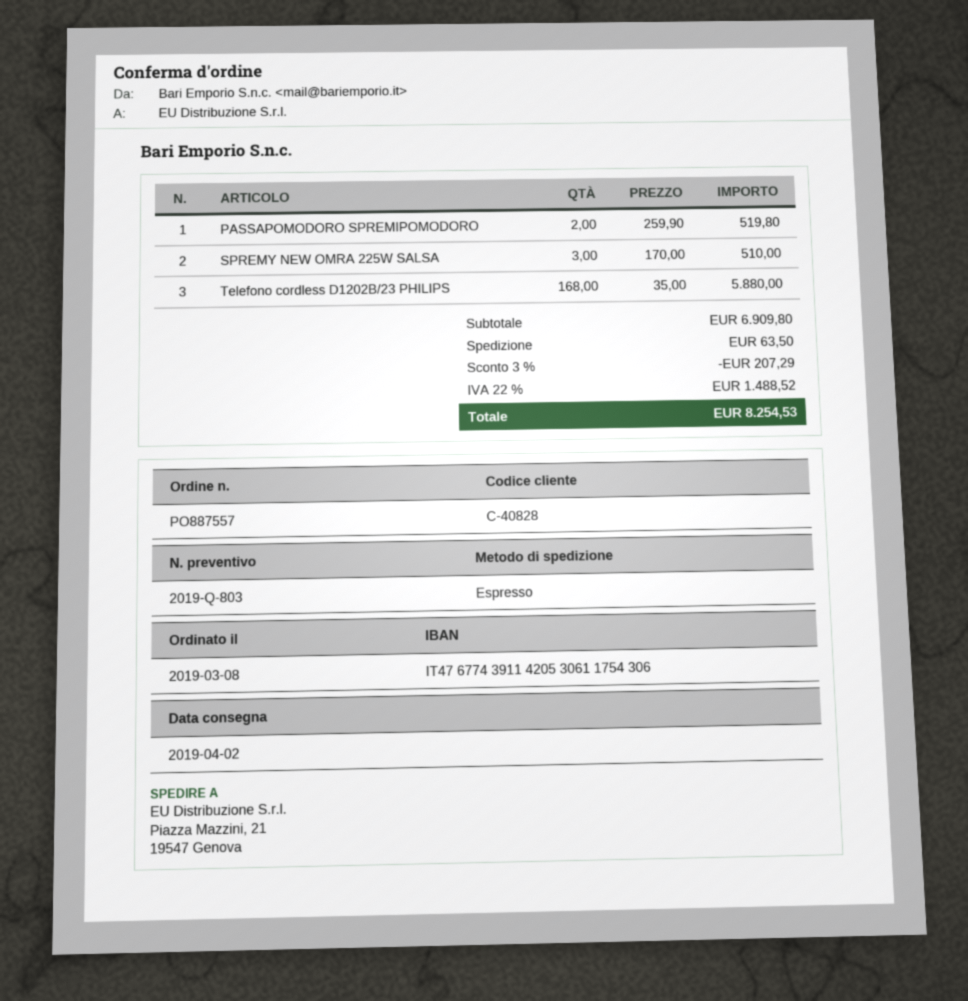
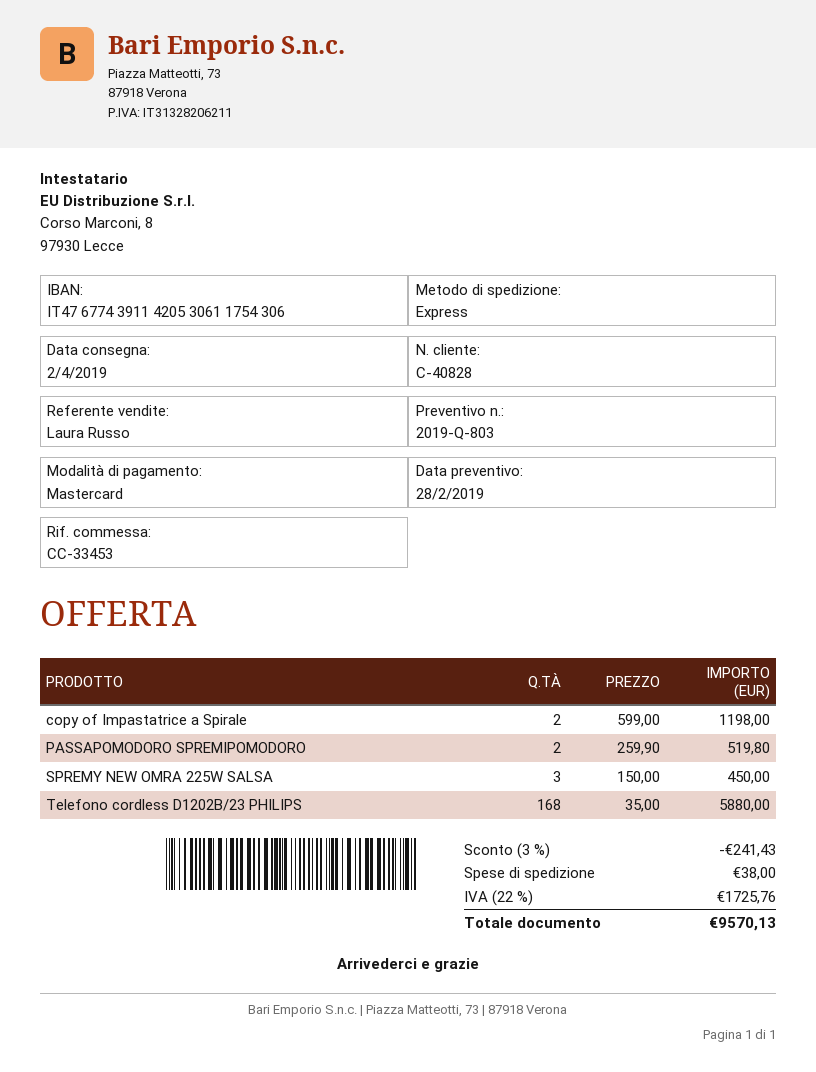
SPREMY NEW OMRA 225W SALSA: 3 x 170.00 = 510.00 -> 3 x 150.00 = 450.00
copy of Impastatrice a Spirale: none -> 2 x 599.00 = 1198.00
discount: 3% = 207.29 -> 3% = 241.43
shipping: 63.50 -> 38.00
tax: 22% = 1488.52 -> 22% = 1725.76
total: 8254.53 -> 9570.13

